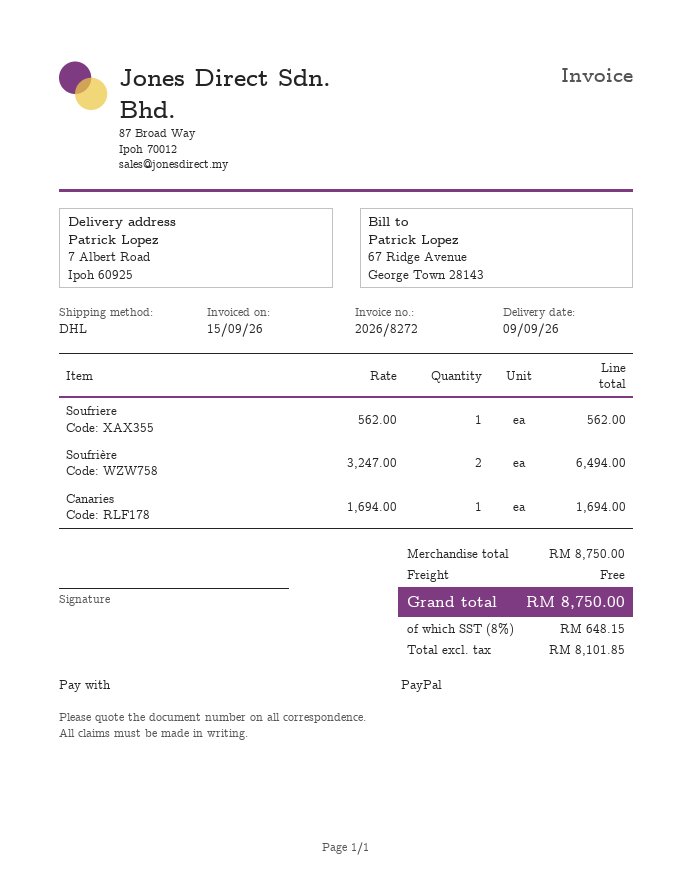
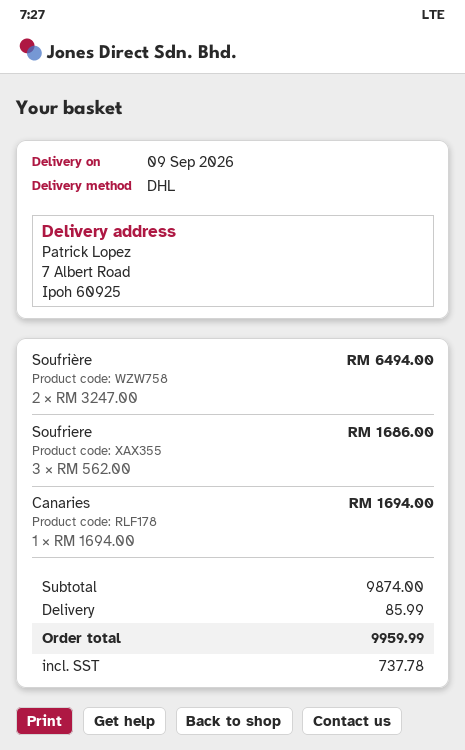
Soufriere: 1 x 562.00 = 562.00 -> 3 x 562.00 = 1686.00
subtotal: 8750.00 -> 9874.00
shipping: 0.00 -> 85.99
tax: 648.15 -> 737.78
total: 8750.00 -> 9959.99

